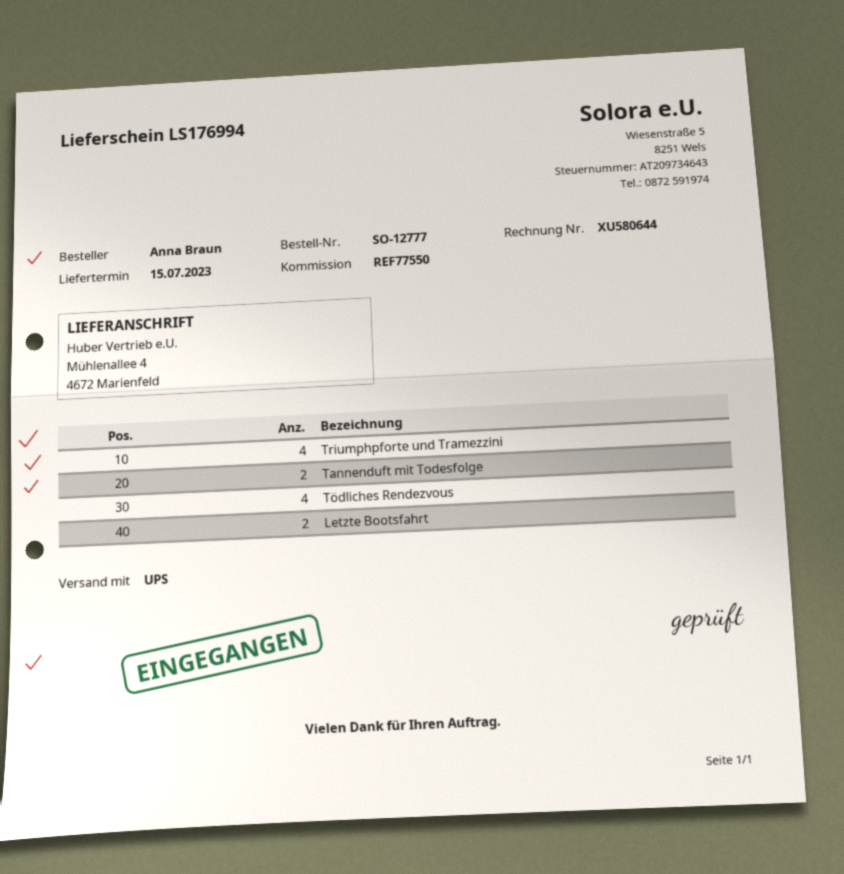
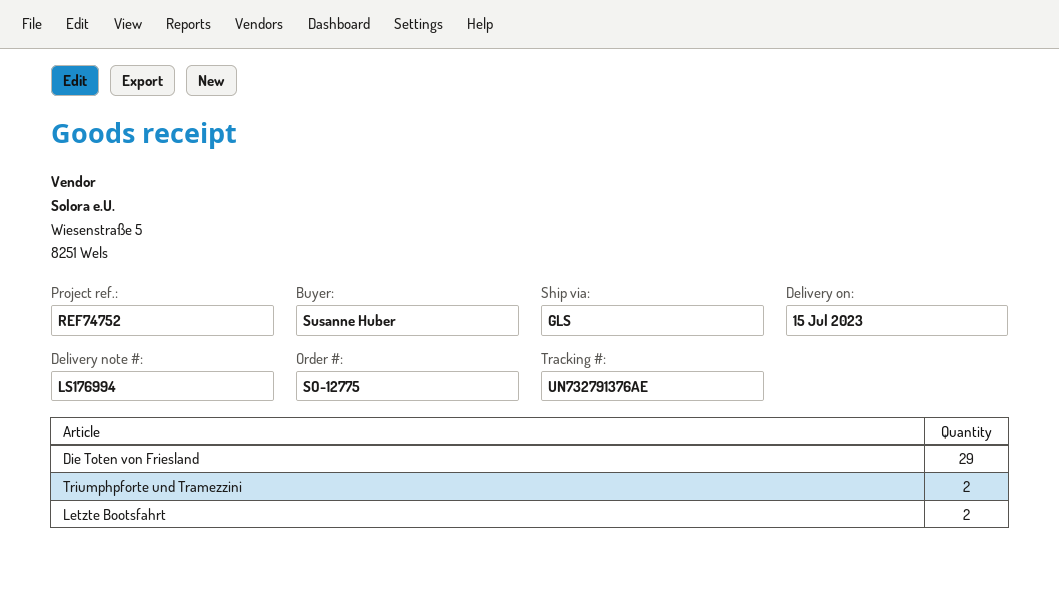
order number: SO-12777 -> SO-12775
reference: REF77550 -> REF74752
ordered by: Anna Braun -> Susanne Huber
shipping method: UPS -> GLS
Triumphpforte und Tramezzini: 4 -> 2
Tannenduft mit Todesfolge: 2 -> none
Tödliches Rendezvous: 4 -> none
Die Toten von Friesland: none -> 29

